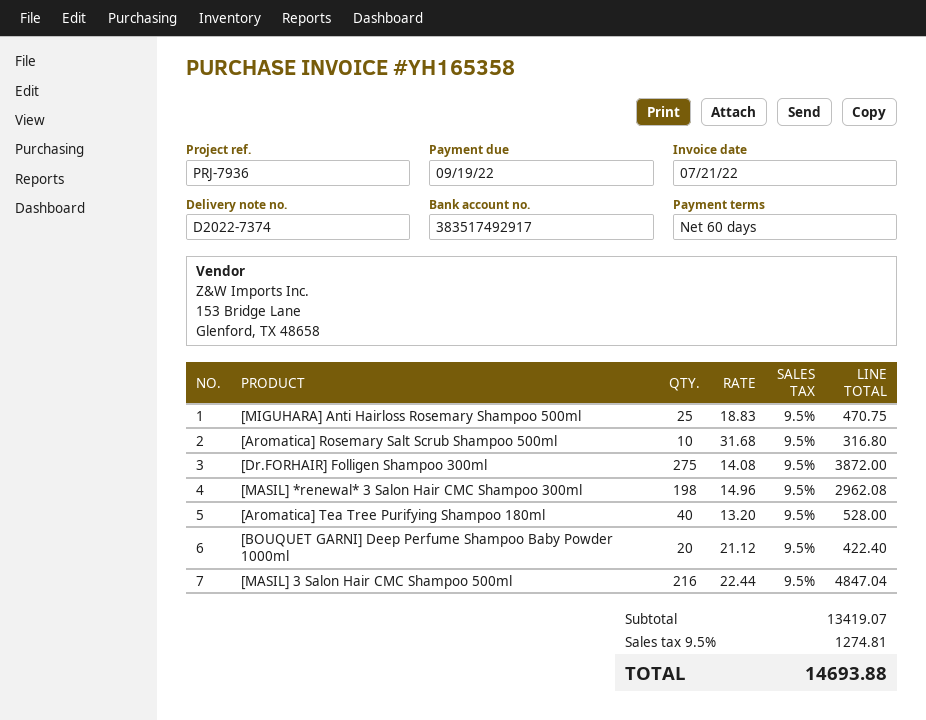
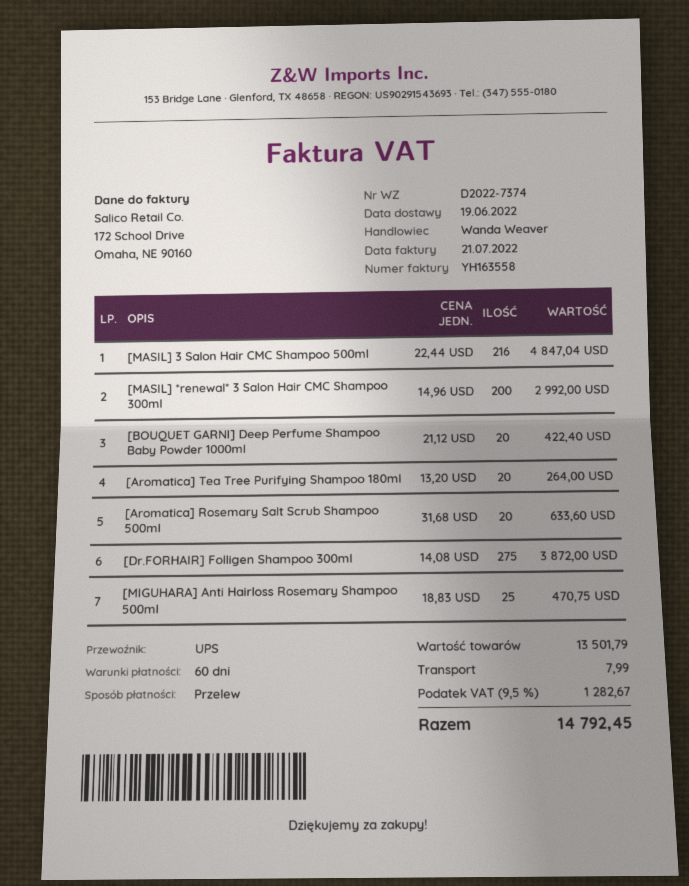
invoice number: YH165358 -> YH163558
[Aromatica] Rosemary Salt Scrub Shampoo 500ml: 10 x 31.68 = 316.80 -> 20 x 31.68 = 633.60
[MASIL] *renewal* 3 Salon Hair CMC Shampoo 300ml: 198 x 14.96 = 2962.08 -> 200 x 14.96 = 2992.00
[Aromatica] Tea Tree Purifying Shampoo 180ml: 40 x 13.20 = 528.00 -> 20 x 13.20 = 264.00
subtotal: 13419.07 -> 13501.79
shipping: none -> 7.99
tax: 9.5% = 1274.81 -> 9.5% = 1282.67
total: 14693.88 -> 14792.45

